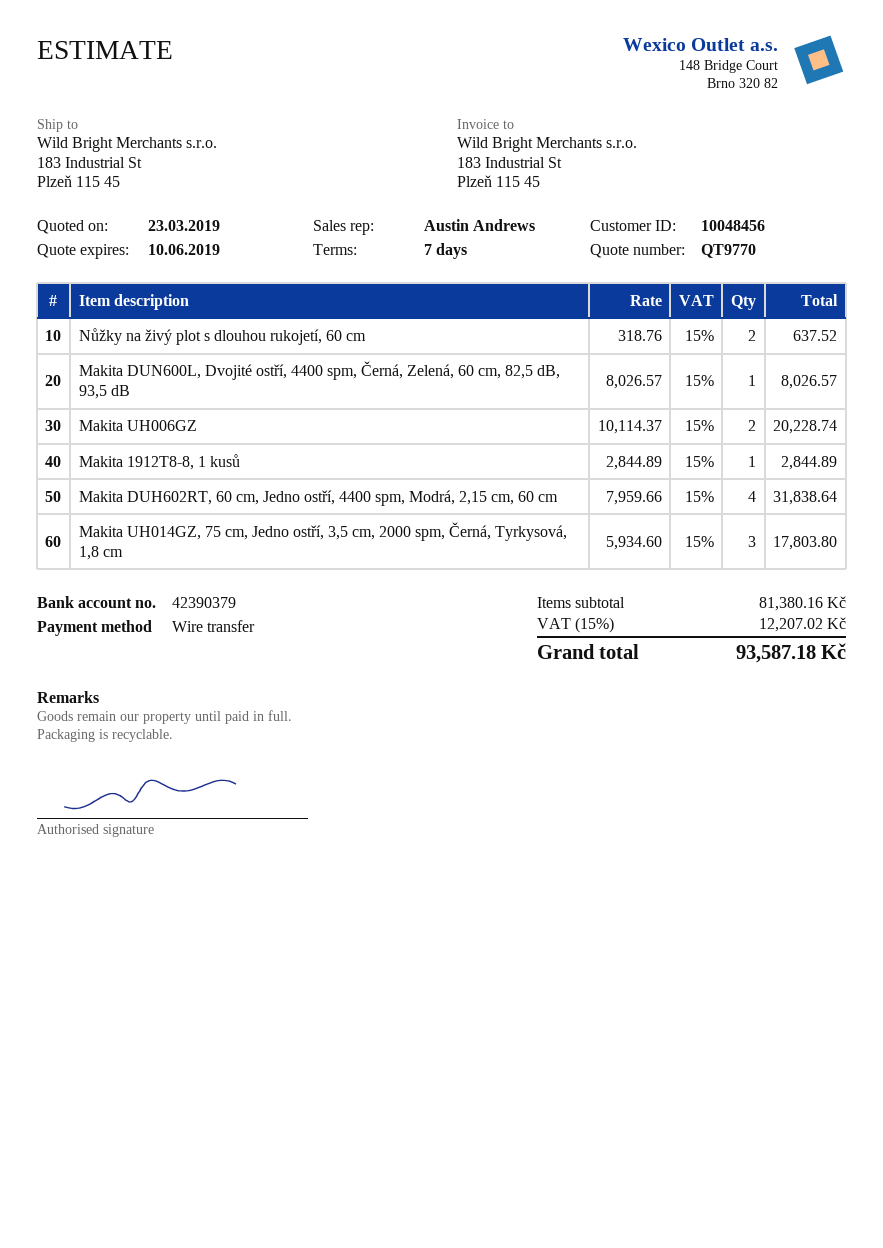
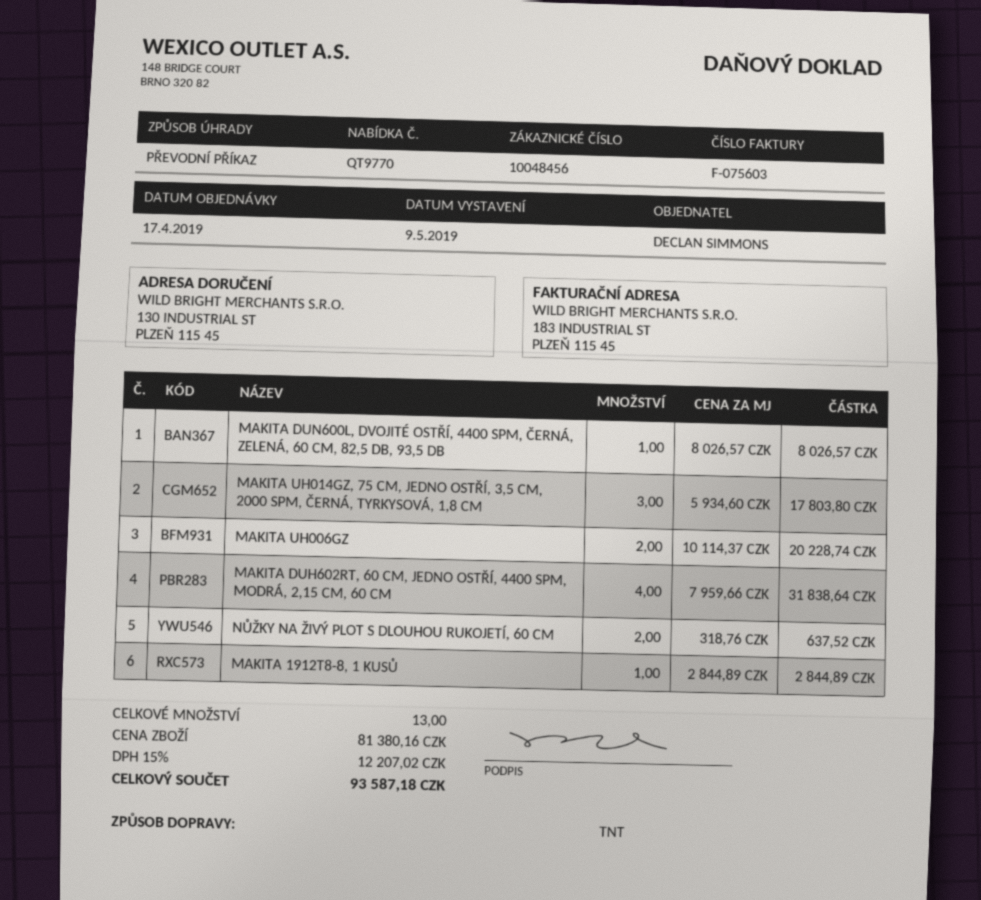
ship to: 183 Industrial St, Plzeň 115 45 -> 130 INDUSTRIAL ST, PLZEŇ 115 45

